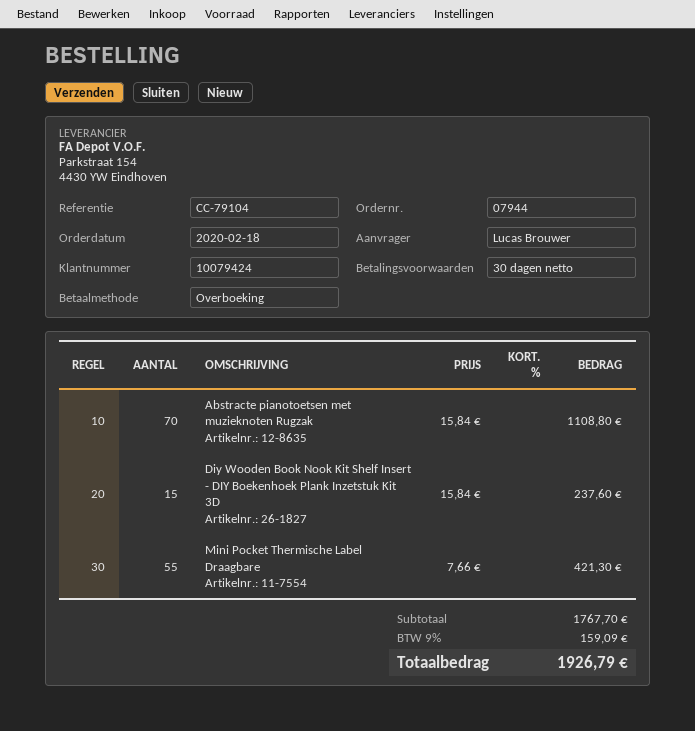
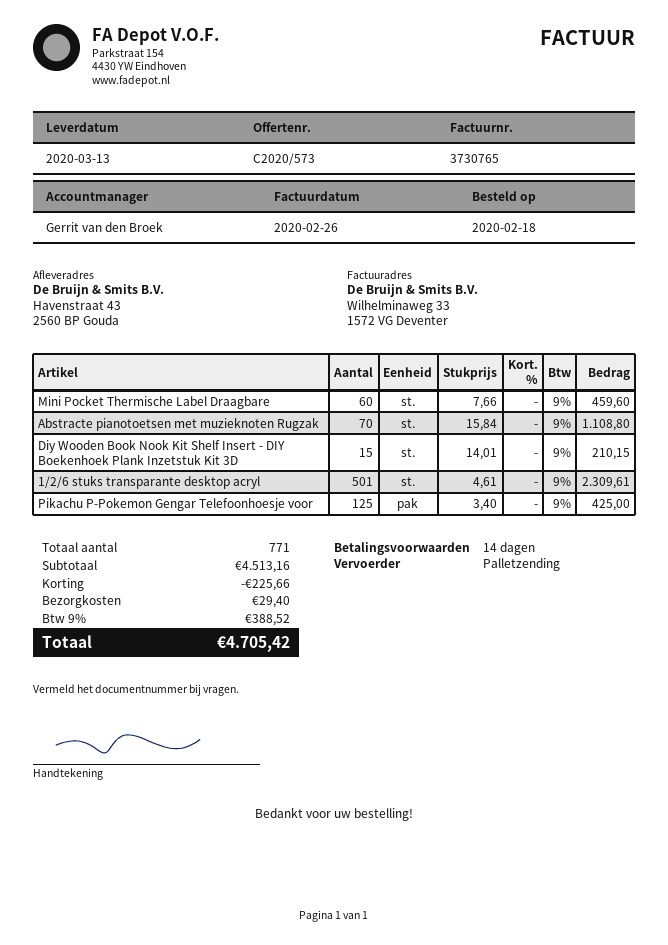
payment terms: 30 days -> 14 days
Diy Wooden Book Nook Kit Shelf Insert - DIY Boekenhoek Plank Inzetstuk Kit 3D: 15 x 15.84 = 237.60 -> 15 x 14.01 = 210.15
Mini Pocket Thermische Label Draagbare: 55 x 7.66 = 421.30 -> 60 x 7.66 = 459.60
1/2/6 stuks transparante desktop acryl: none -> 501 x 4.61 = 2309.61
Pikachu P-Pokemon Gengar Telefoonhoesje voor: none -> 125 x 3.40 = 425.00
subtotal: 1767.70 -> 4513.16
discount: none -> 225.66
shipping: none -> 29.40
tax: 9% = 159.09 -> 9% = 388.52
total: 1926.79 -> 4705.42

